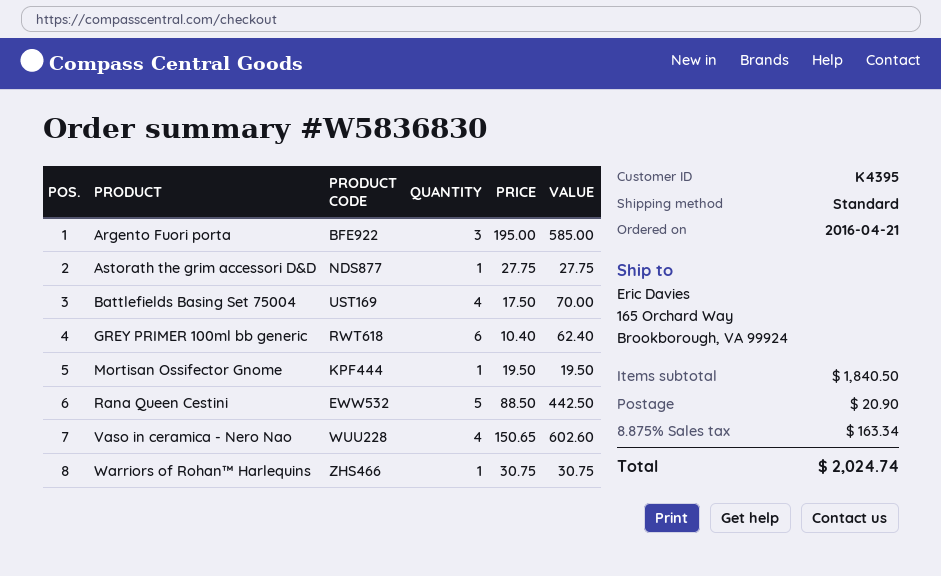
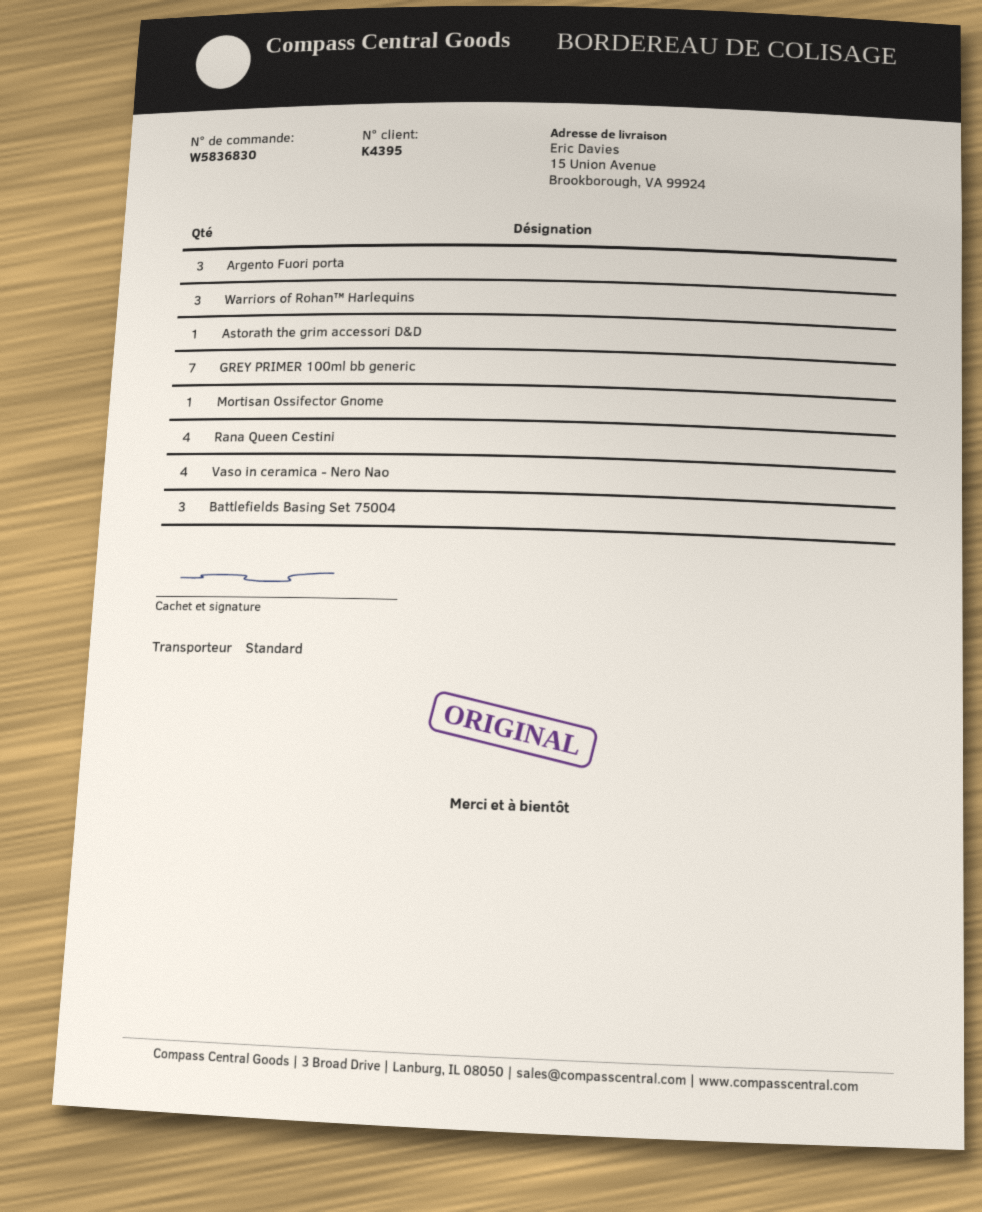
ship to: 165 Orchard Way, Brookborough, VA 99924 -> 15 Union Avenue, Brookborough, VA 99924
Battlefields Basing Set 75004: 4 -> 3
GREY PRIMER 100ml bb generic: 6 -> 7
Rana Queen Cestini: 5 -> 4
Warriors of Rohan™ Harlequins: 1 -> 3

